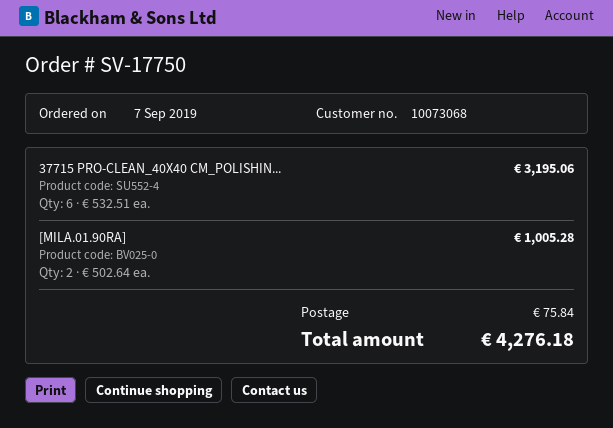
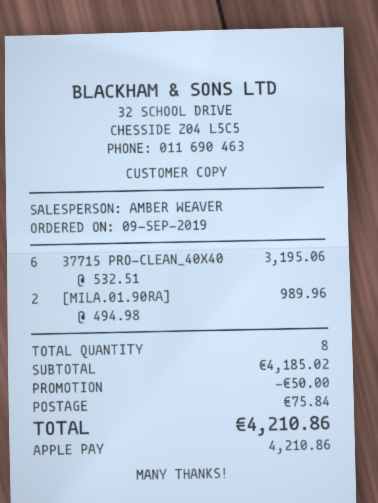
order date: 2019-09-07 -> 2019-09-09
[MILA.01.90RA]: 2 x 502.64 = 1005.28 -> 2 x 494.98 = 989.96
discount: none -> 50.00
total: 4276.18 -> 4210.86

